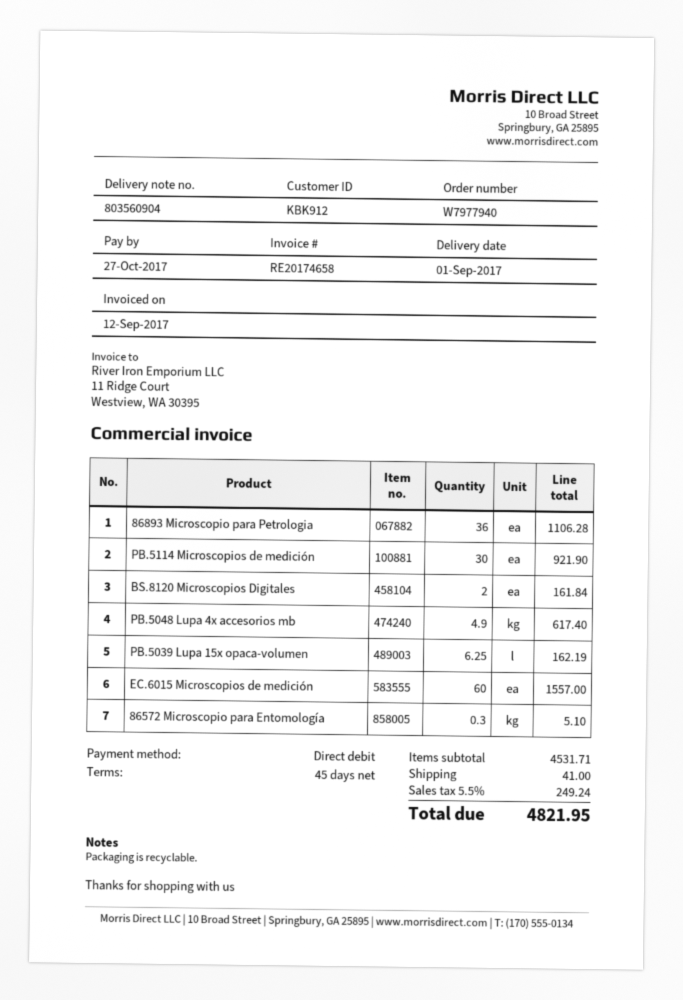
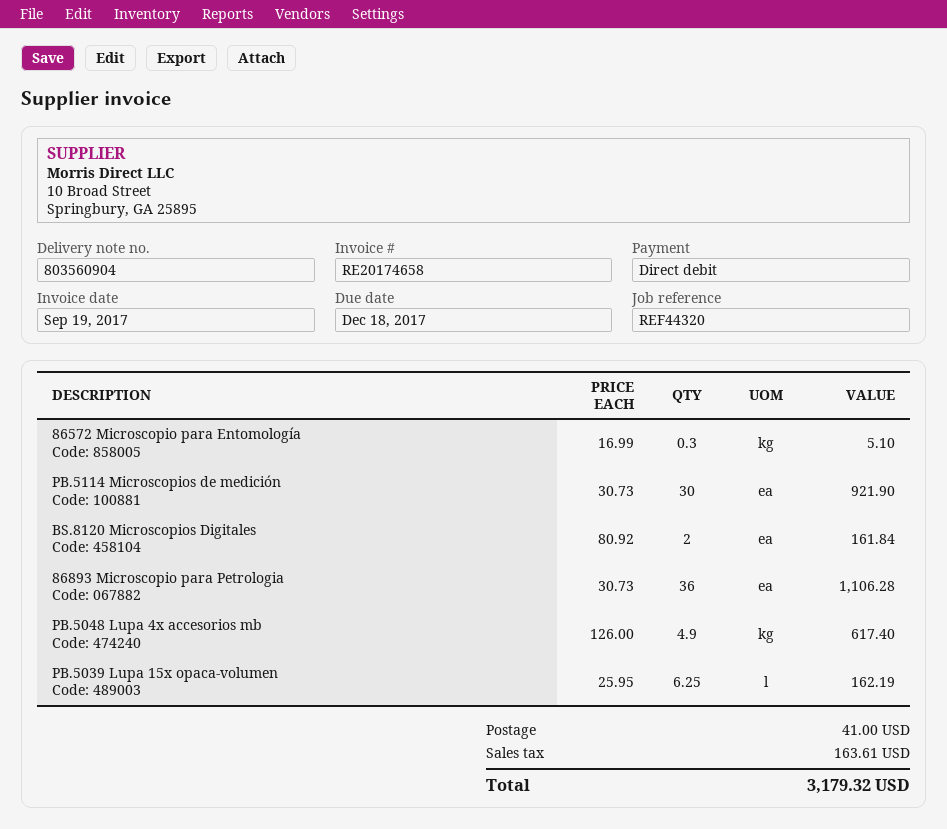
invoice date: 2017-09-12 -> 2017-09-19
due date: 2017-10-27 -> 2017-12-18
EC.6015 Microscopios de medición: 60 for 1557.00 -> none
tax: 249.24 -> 163.61
total: 4821.95 -> 3179.32

